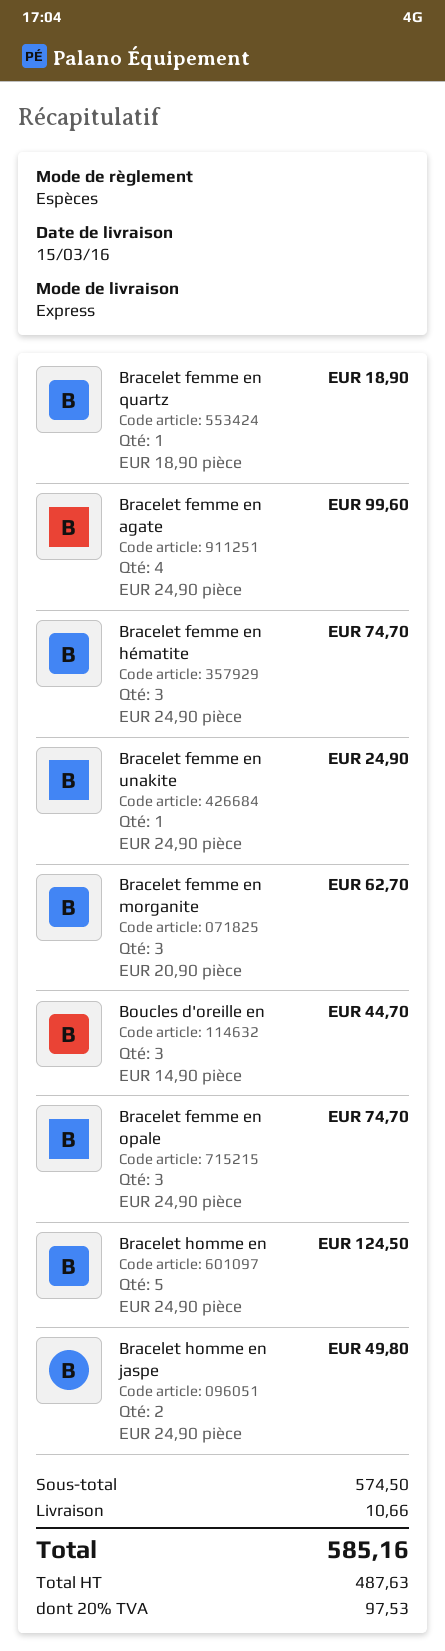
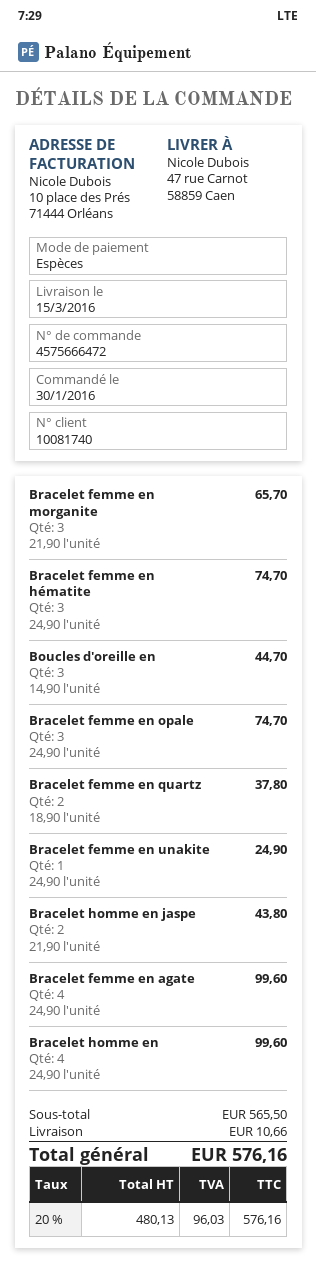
Bracelet femme en quartz: 1 x 18.90 = 18.90 -> 2 x 18.90 = 37.80
Bracelet femme en morganite: 3 x 20.90 = 62.70 -> 3 x 21.90 = 65.70
Bracelet homme en: 5 x 24.90 = 124.50 -> 4 x 24.90 = 99.60
Bracelet homme en jaspe: 2 x 24.90 = 49.80 -> 2 x 21.90 = 43.80
subtotal: 574.50 -> 565.50
net: 487.63 -> 480.13
tax: 20% = 97.53 -> 20% = 96.03
total: 585.16 -> 576.16

